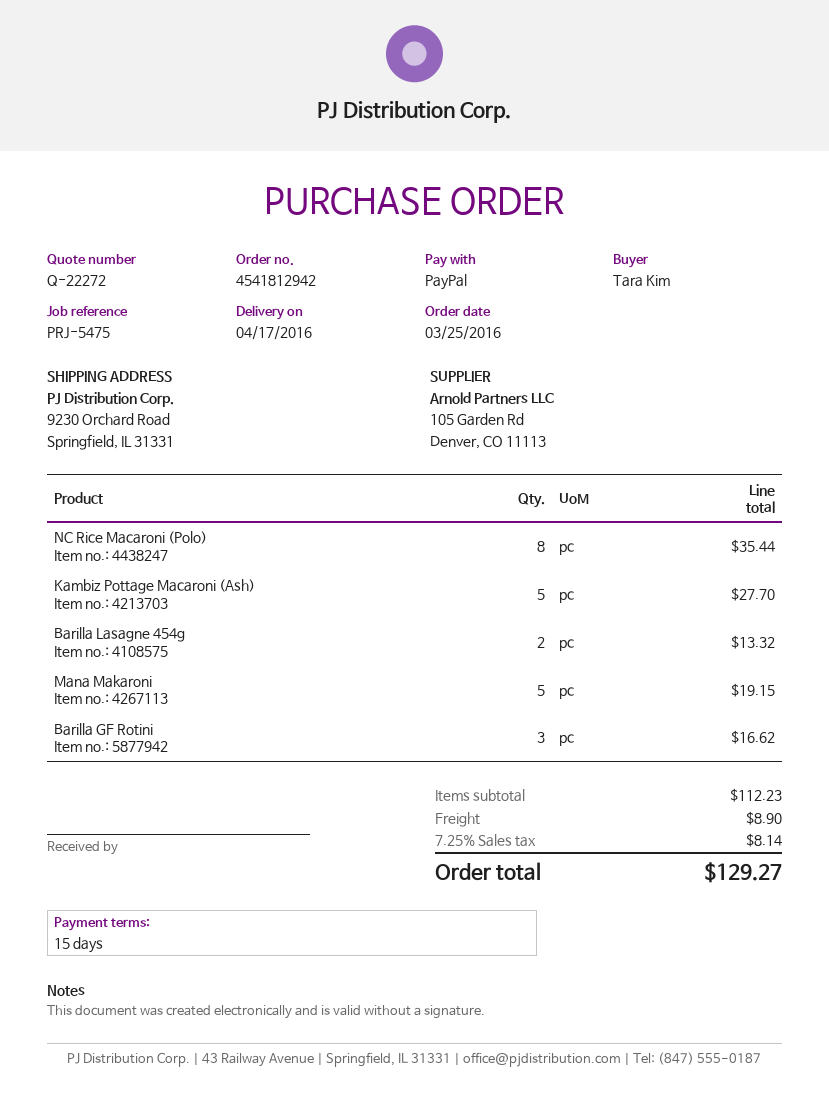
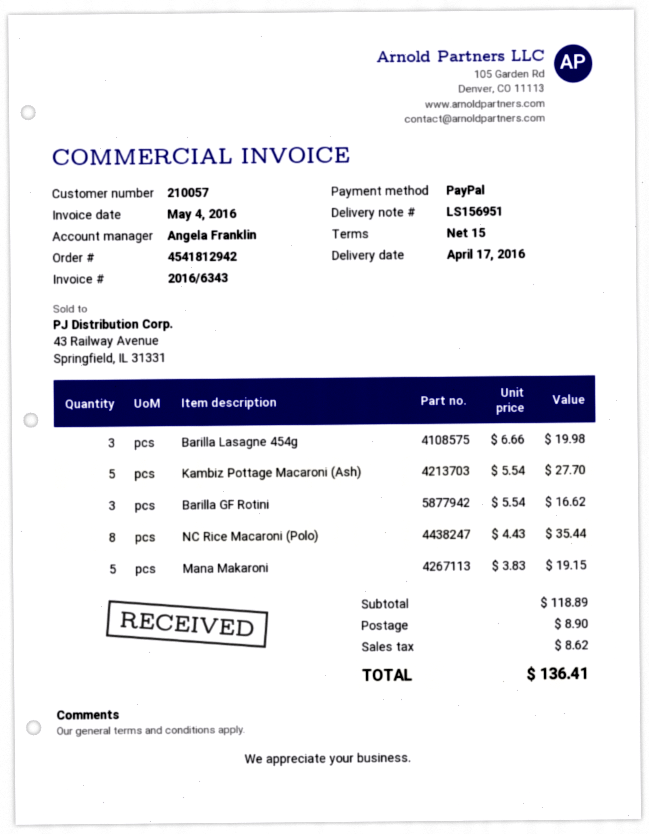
Barilla Lasagne 454g: 2 for 13.32 -> 3 for 19.98
subtotal: 112.23 -> 118.89
tax: 8.14 -> 8.62
total: 129.27 -> 136.41

